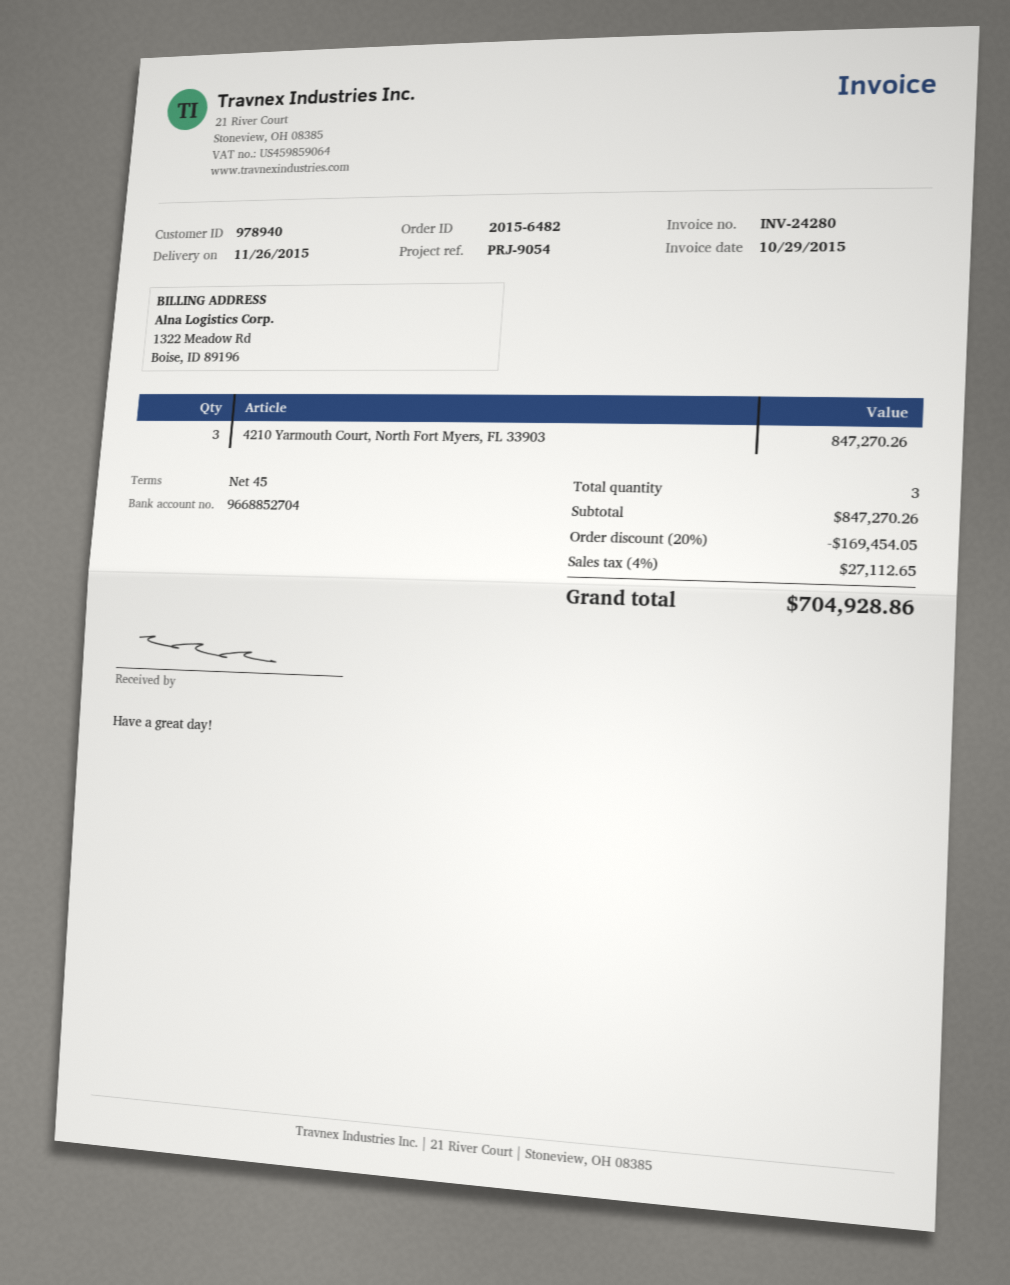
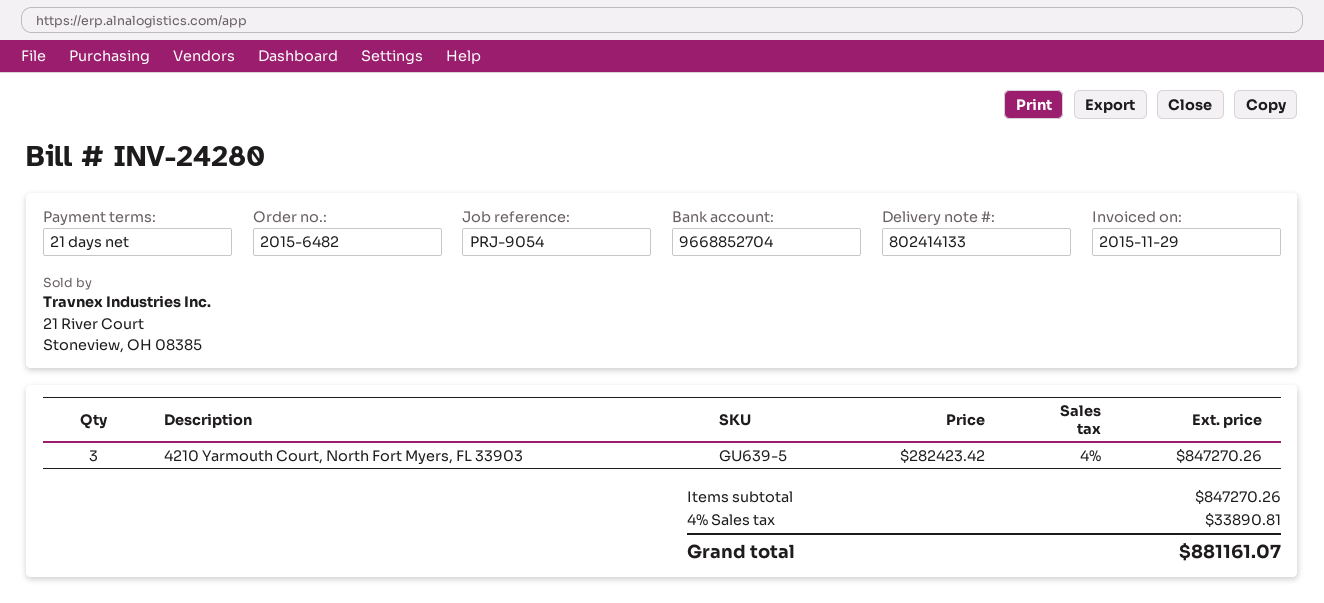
invoice date: 2015-10-29 -> 2015-11-29
payment terms: 45 days -> 21 days
discount: 20% = 169454.05 -> none
tax: 4% = 27112.65 -> 4% = 33890.81
total: 704928.86 -> 881161.07

